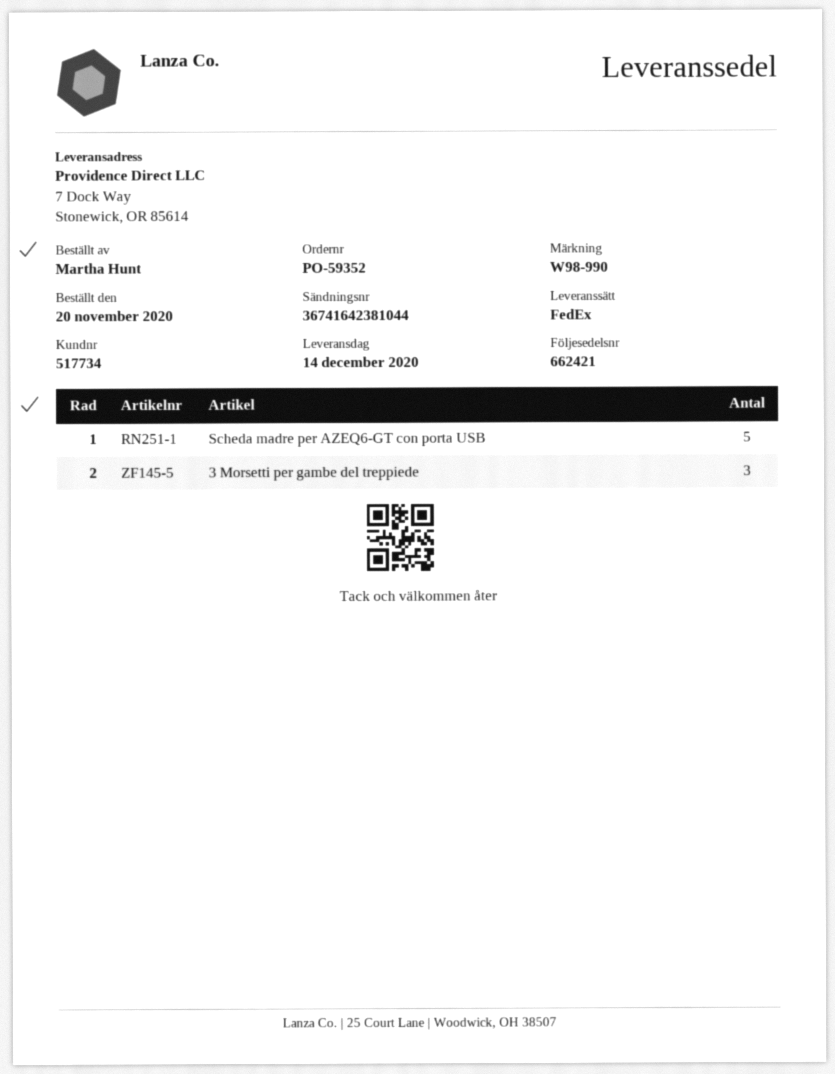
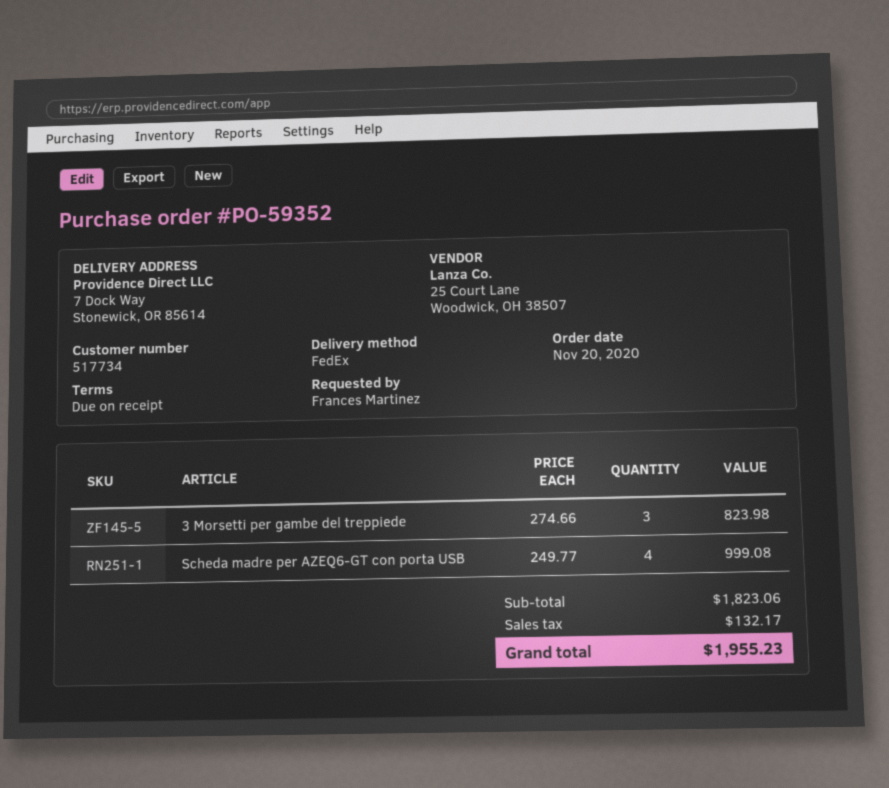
ordered by: Martha Hunt -> Frances Martinez
Scheda madre per AZEQ6-GT con porta USB: 5 -> 4

